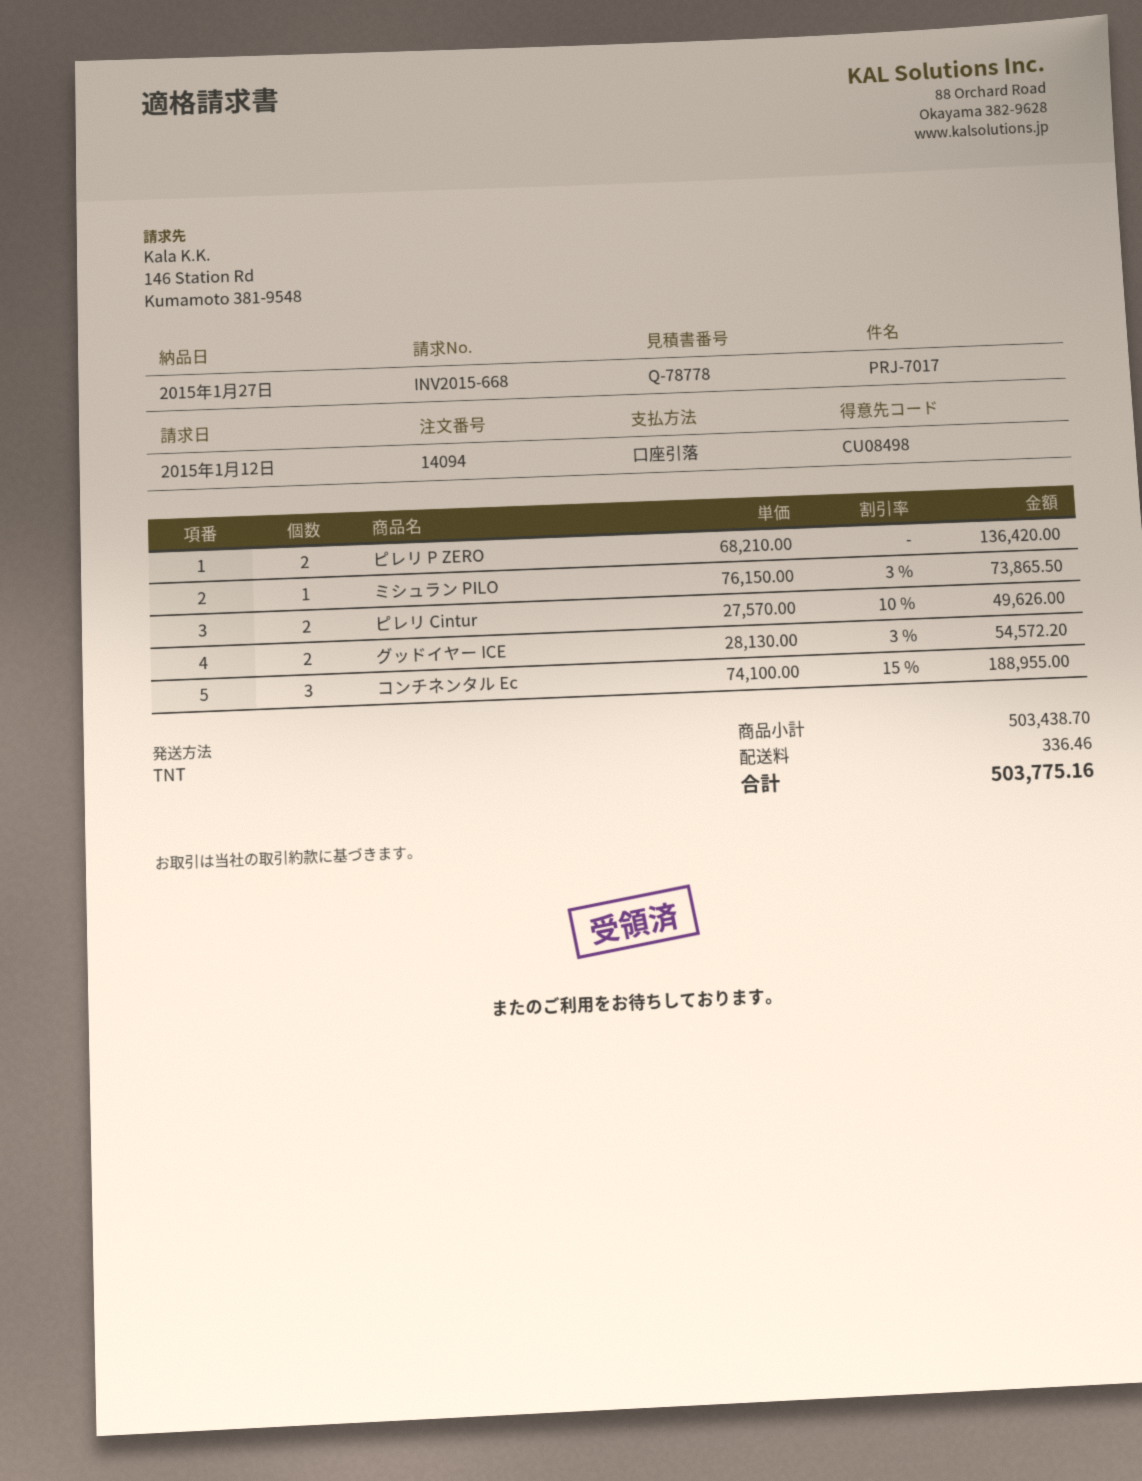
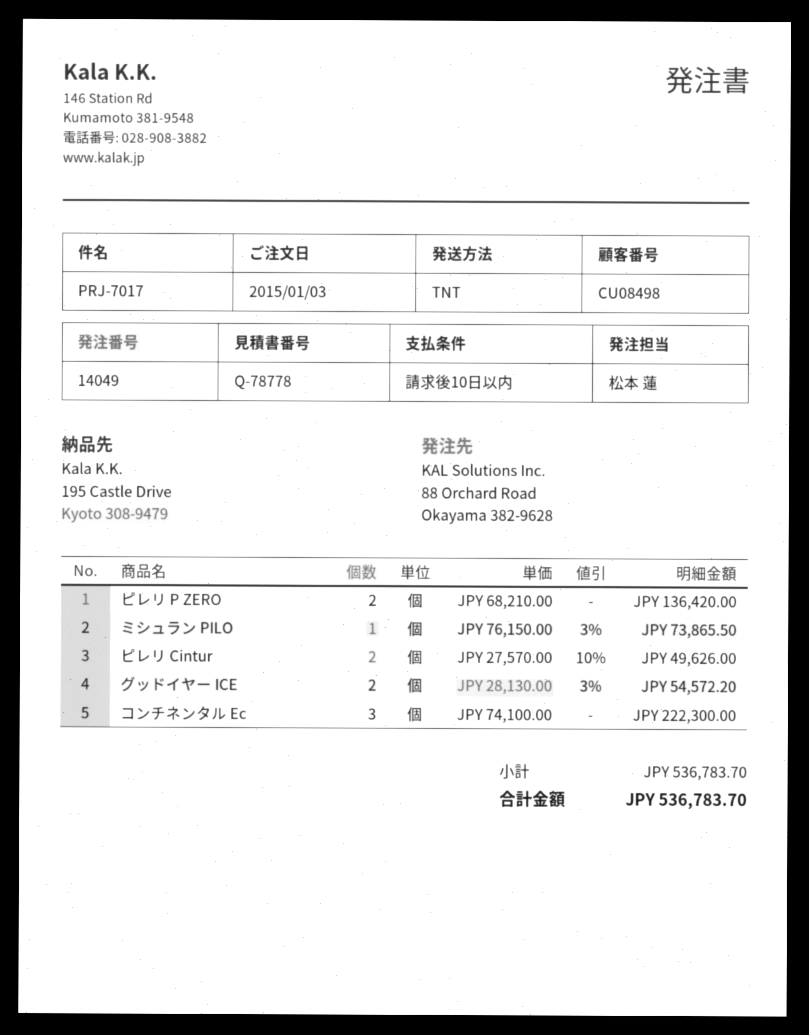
order number: 14094 -> 14049
コンチネンタル Ec: 3 x 74100.00 - 15% = 188955.00 -> 3 x 74100.00 = 222300.00
subtotal: 503438.70 -> 536783.70
shipping: 336.46 -> none
total: 503775.16 -> 536783.70

